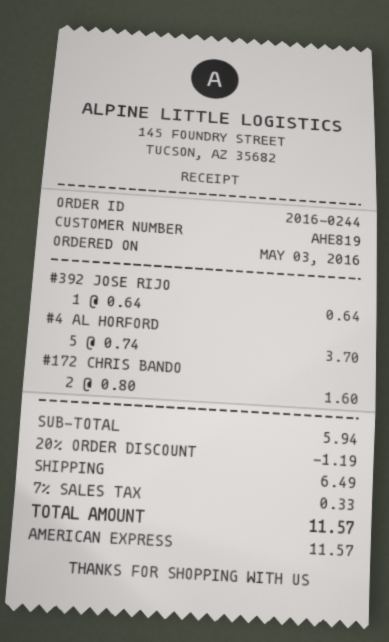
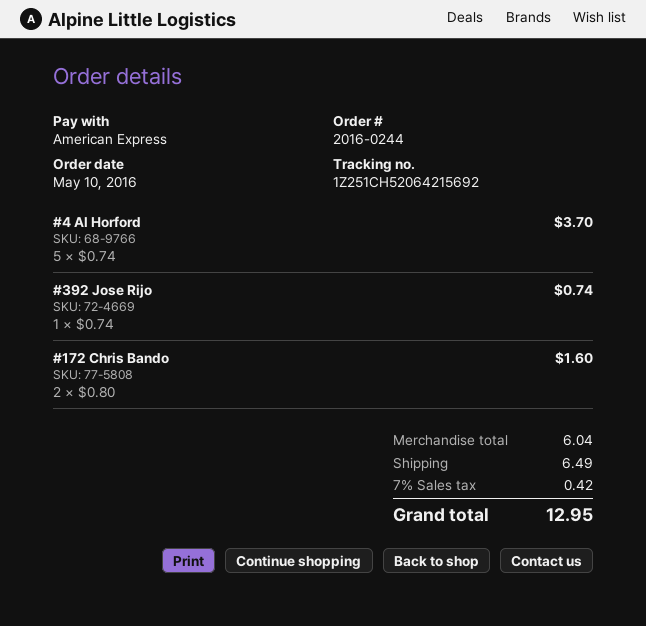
order date: 2016-05-03 -> 2016-05-10
#392 JOSE RIJO: 1 x 0.64 = 0.64 -> 1 x 0.74 = 0.74
subtotal: 5.94 -> 6.04
discount: 20% = 1.19 -> none
tax: 7% = 0.33 -> 7% = 0.42
total: 11.57 -> 12.95

